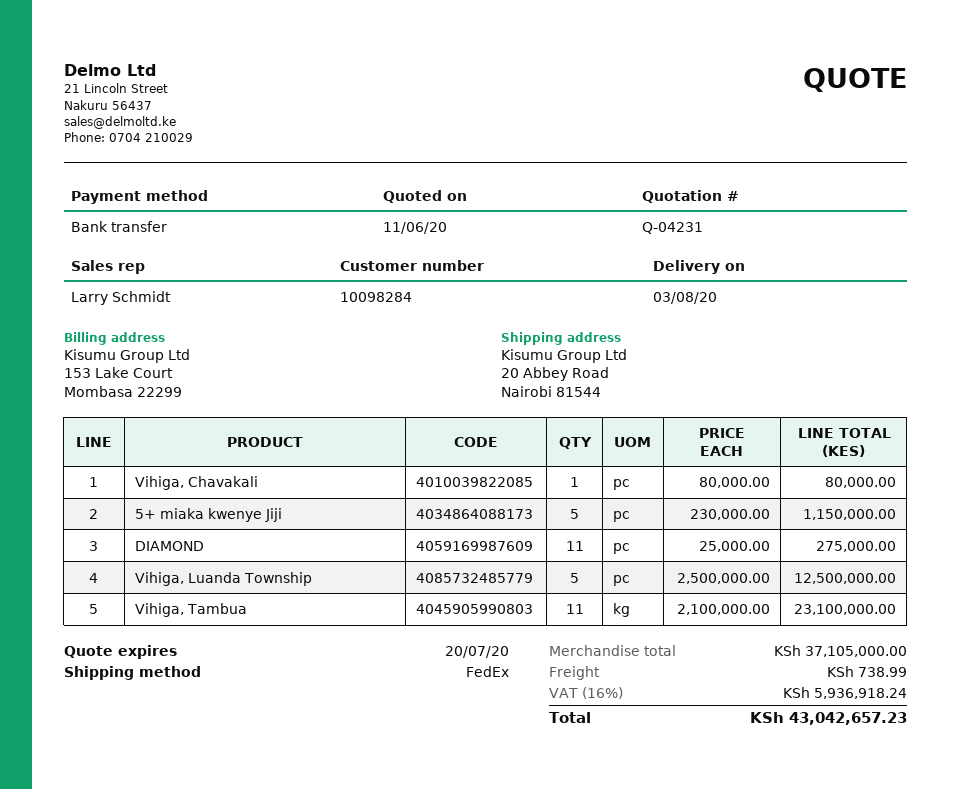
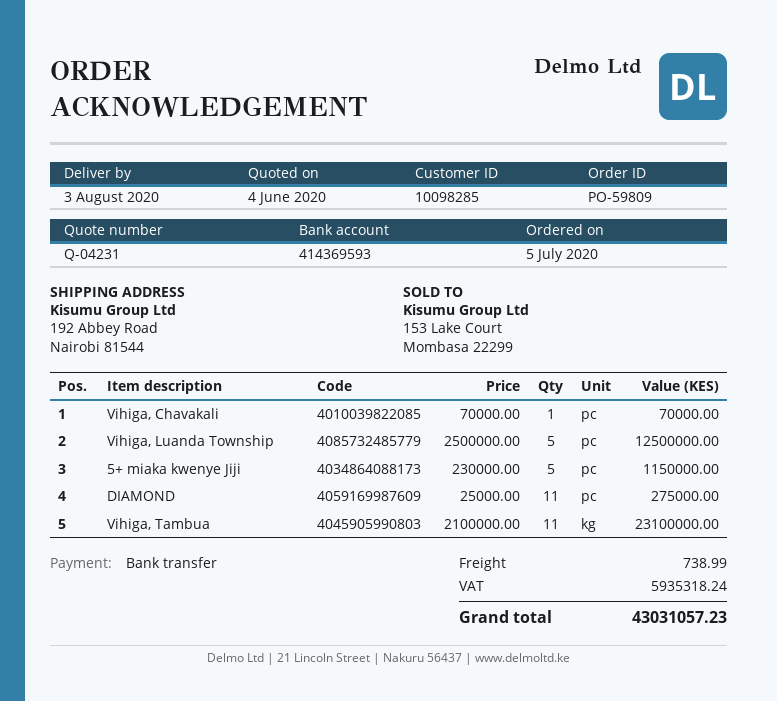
quote date: 2020-06-11 -> 2020-06-04
customer number: 10098284 -> 10098285
ship to: 20 Abbey Road, Nairobi 81544 -> 192 Abbey Road, Nairobi 81544
Vihiga, Chavakali: 1 x 80000.00 = 80000.00 -> 1 x 70000.00 = 70000.00
tax: 5936918.24 -> 5935318.24
total: 43042657.23 -> 43031057.23

